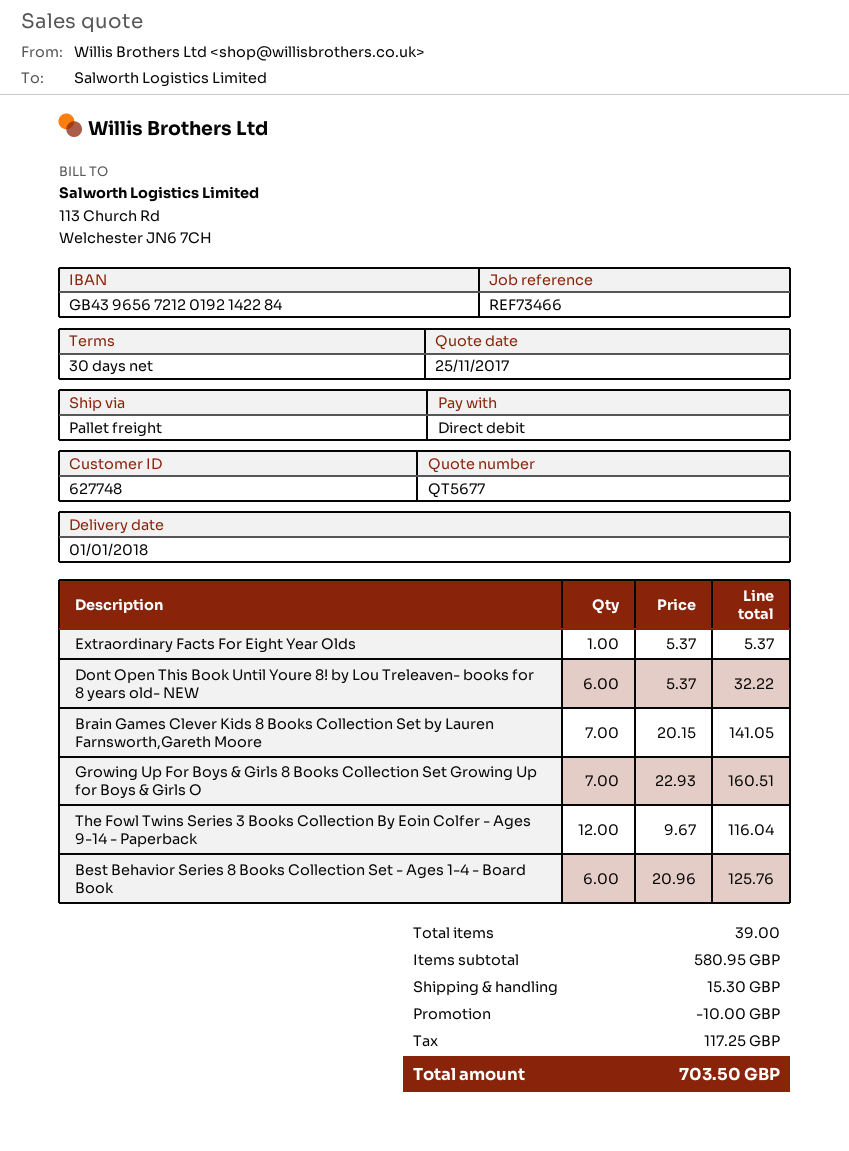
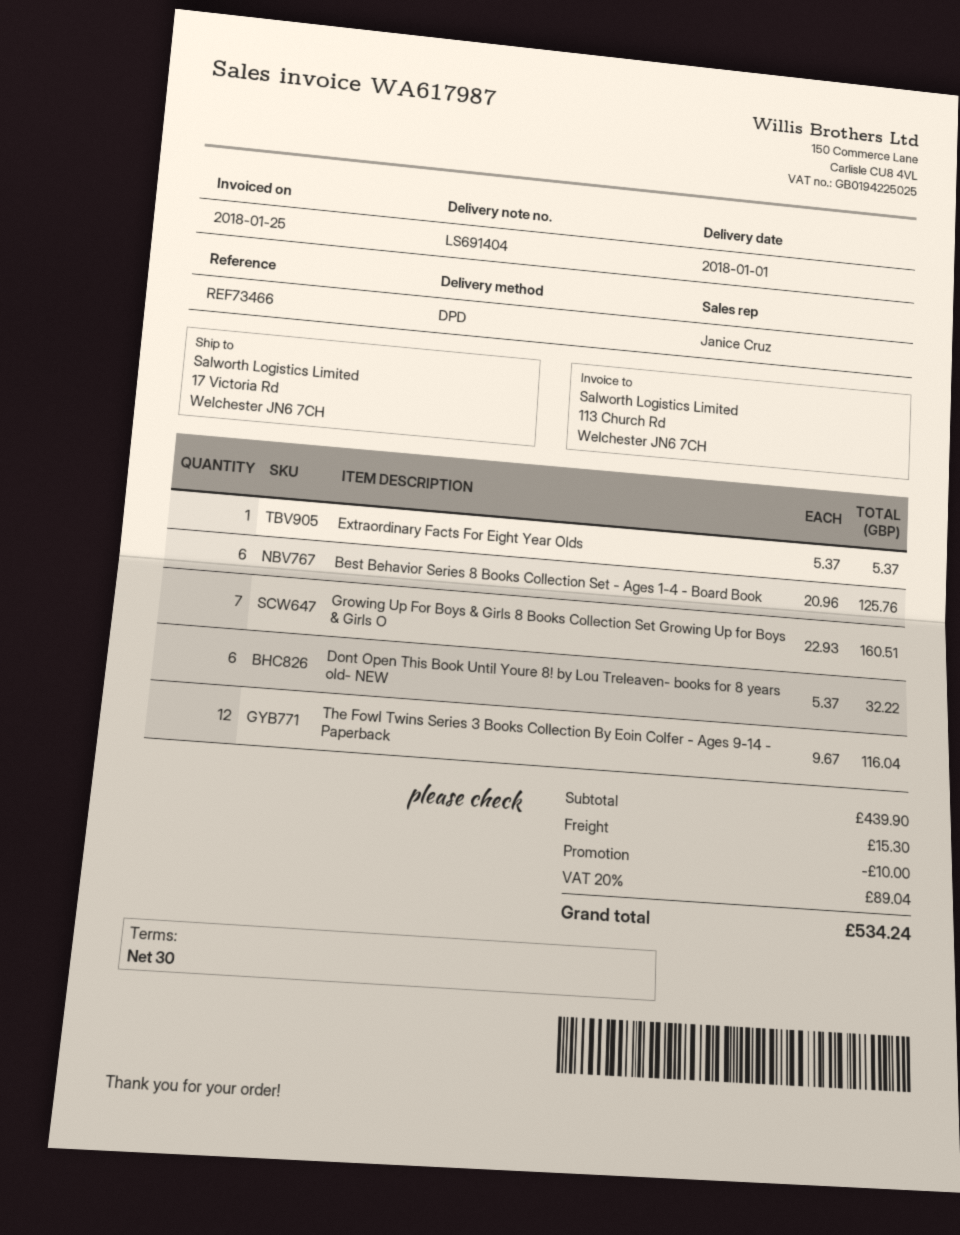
shipping method: pallet freight -> DPD
Brain Games Clever Kids 8 Books Collection Set by Lauren Farnsworth,Gareth Moore: 7 x 20.15 = 141.05 -> none
subtotal: 580.95 -> 439.90
tax: 117.25 -> 89.04
total: 703.50 -> 534.24

